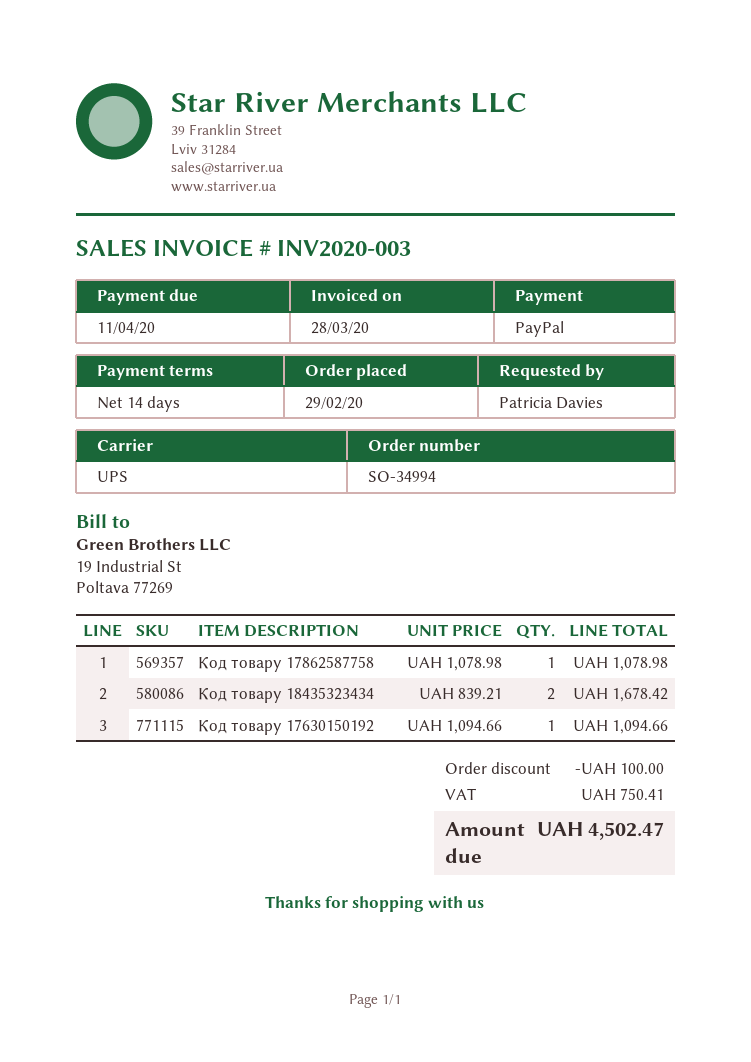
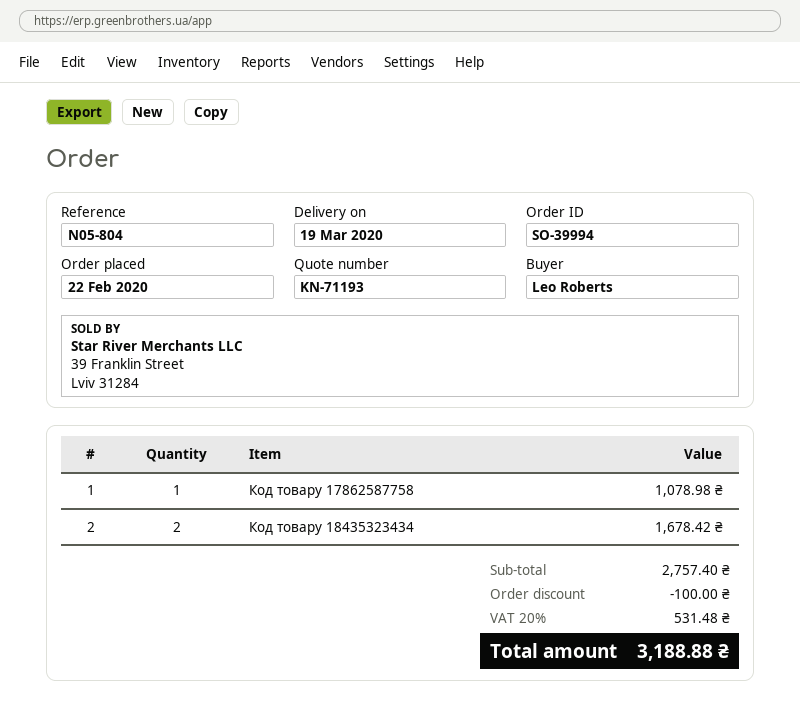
order number: SO-34994 -> SO-39994
order date: 2020-02-29 -> 2020-02-22
ordered by: Patricia Davies -> Leo Roberts
Код товару 17630150192: 1 for 1094.66 -> none
tax: 750.41 -> 531.48
total: 4502.47 -> 3188.88

